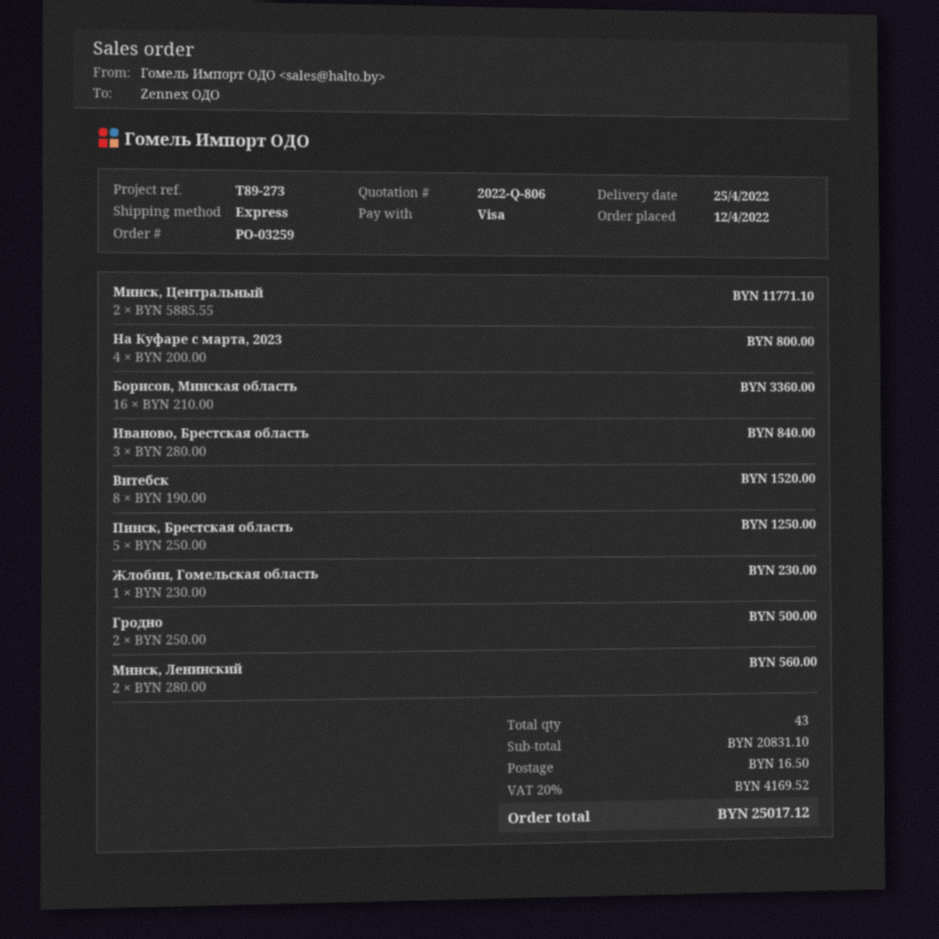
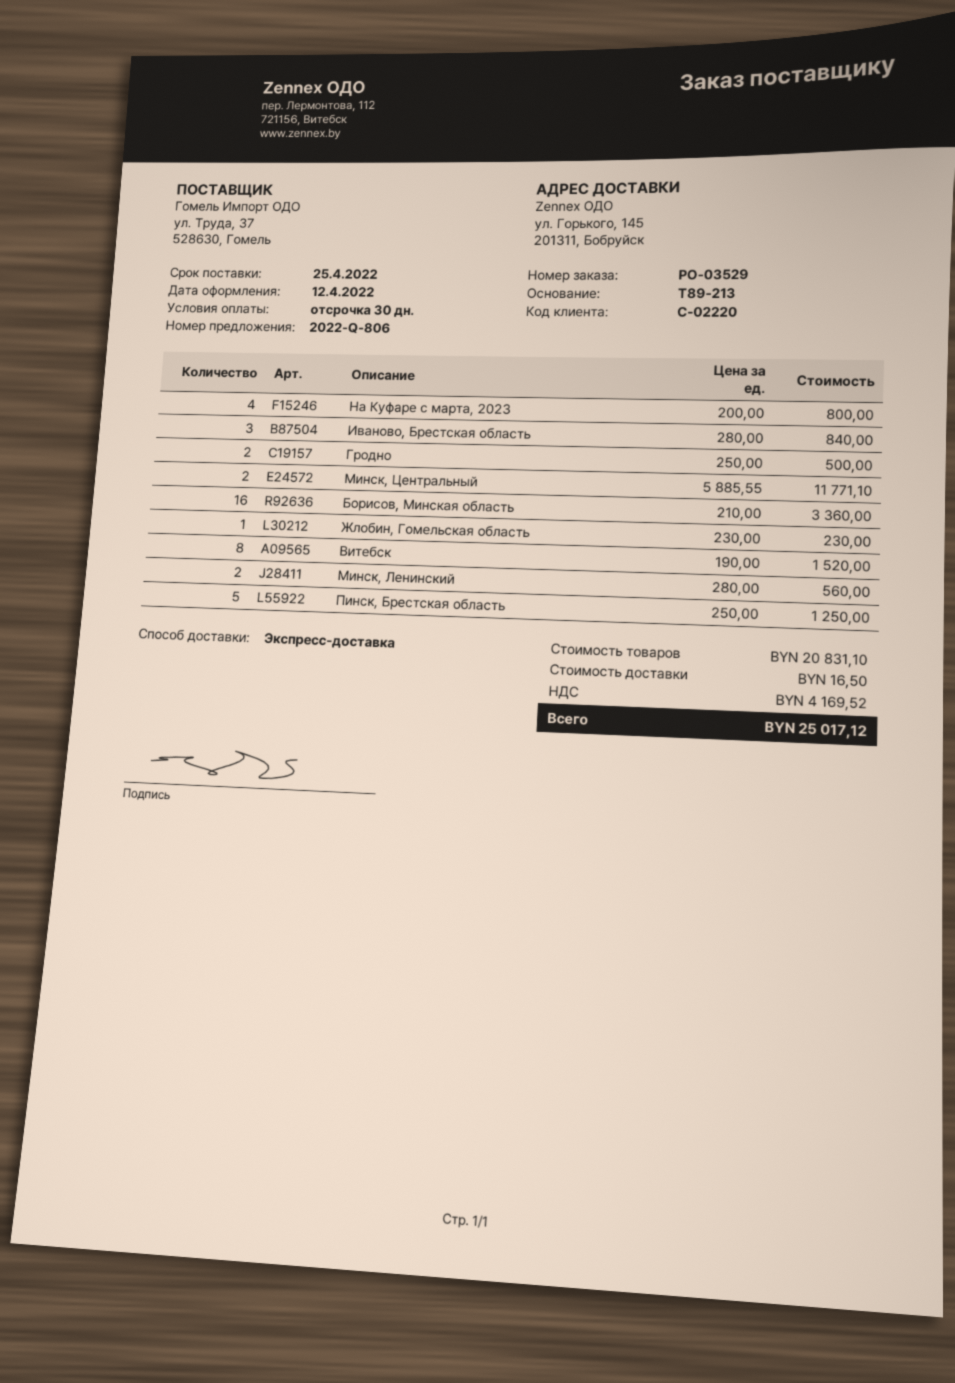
order number: PO-03259 -> PO-03529
reference: T89-273 -> T89-213

